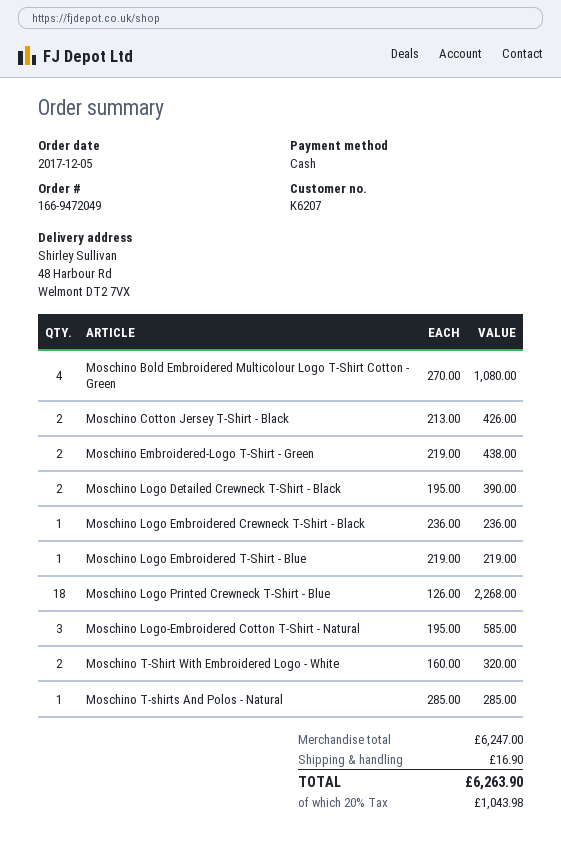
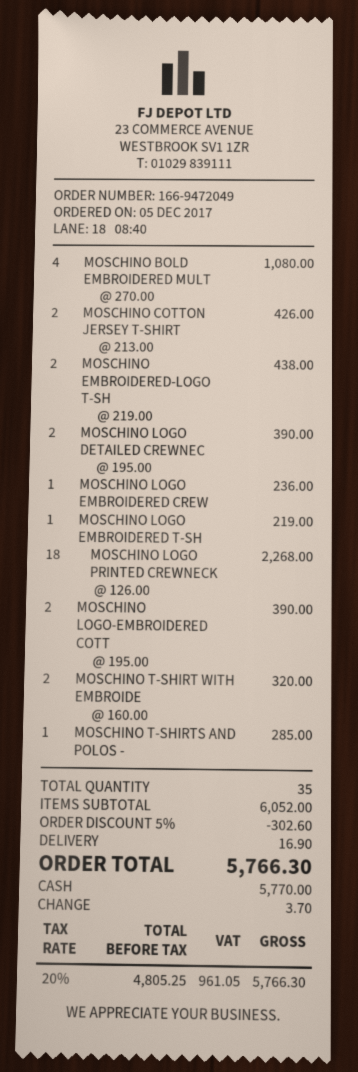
Moschino Logo-Embroidered Cotton T-Shirt - Natural: 3 x 195.00 = 585.00 -> 2 x 195.00 = 390.00
subtotal: 6247.00 -> 6052.00
discount: none -> 5% = 302.60
tax: 20% = 1043.98 -> 20% = 961.05
total: 6263.90 -> 5766.30

